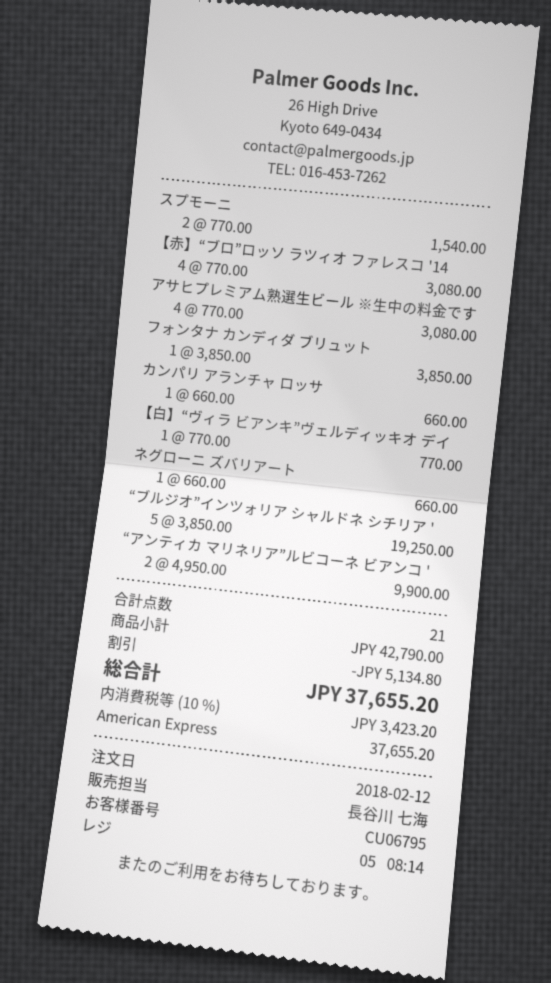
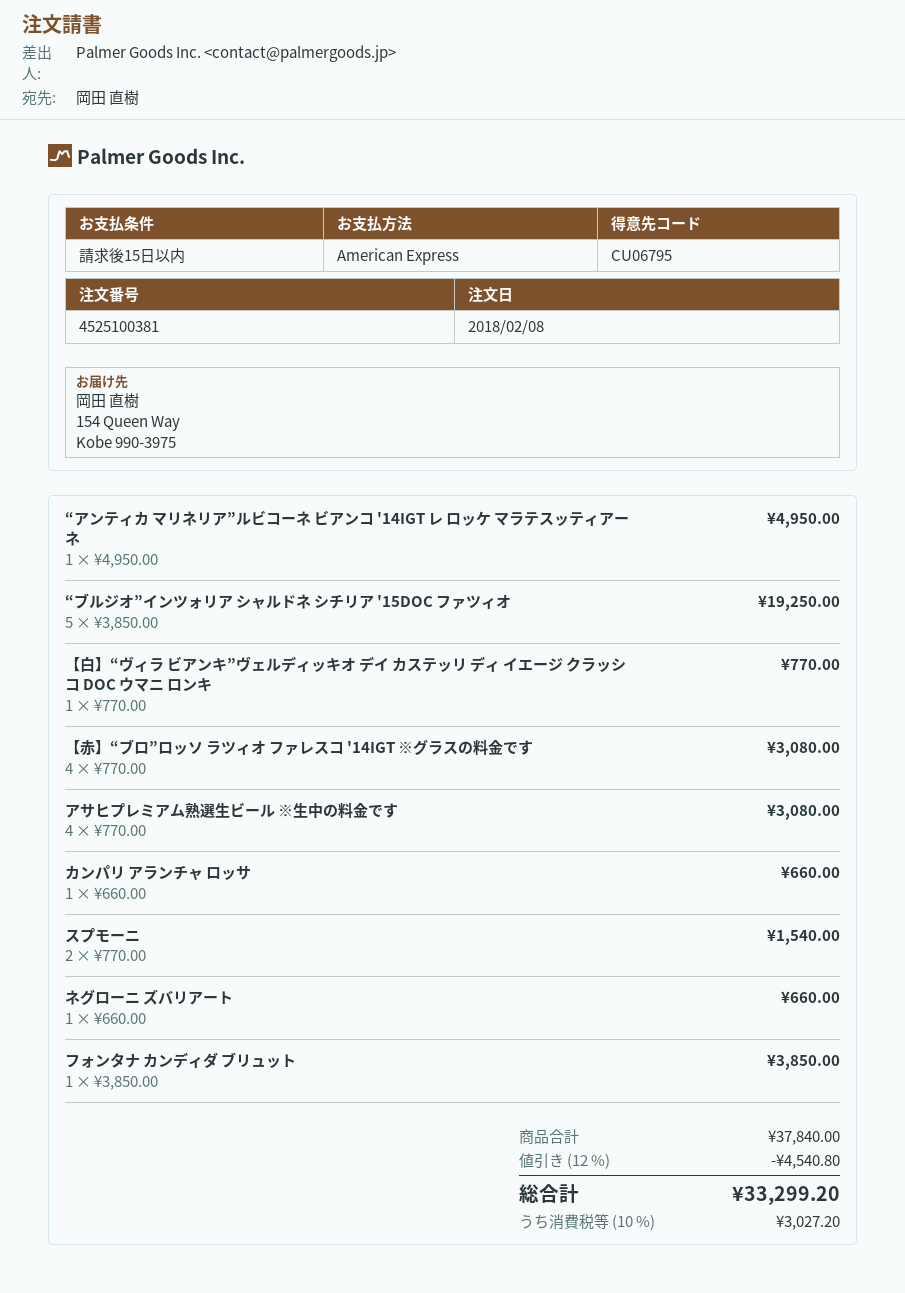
order date: 2018-02-12 -> 2018-02-08
“アンティカ マリネリア”ルビコーネ ビアンコ ': 2 x 4950.00 = 9900.00 -> 1 x 4950.00 = 4950.00
subtotal: 42790.00 -> 37840.00
discount: 5134.80 -> 4540.80
tax: 10% = 3423.20 -> 10% = 3027.20
total: 37655.20 -> 33299.20

